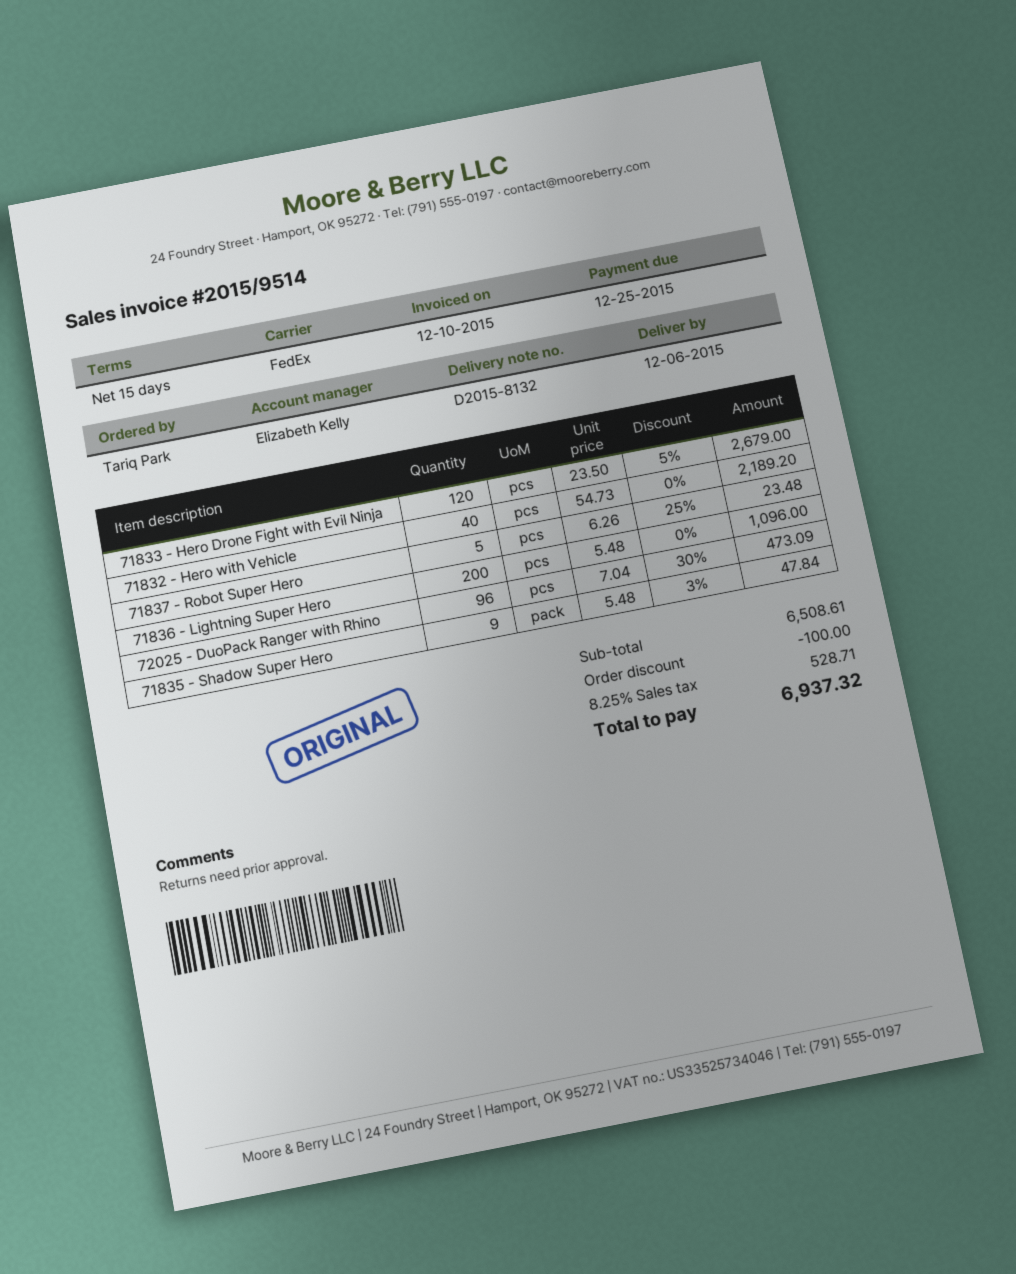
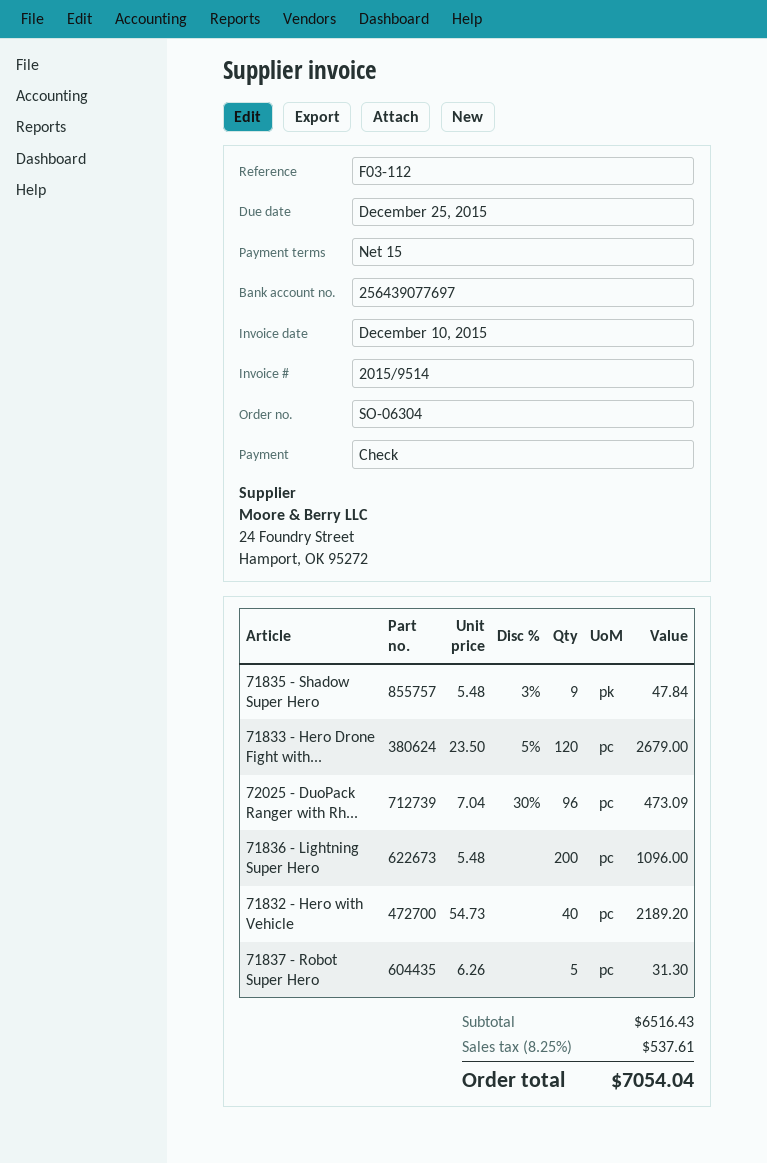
71837 - Robot Super Hero: 5 x 6.26 - 25% = 23.48 -> 5 x 6.26 = 31.30
subtotal: 6508.61 -> 6516.43
discount: 100.00 -> none
tax: 8.25% = 528.71 -> 8.25% = 537.61
total: 6937.32 -> 7054.04

